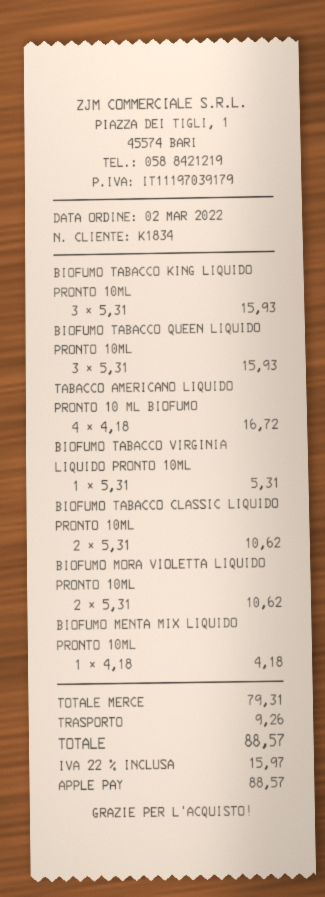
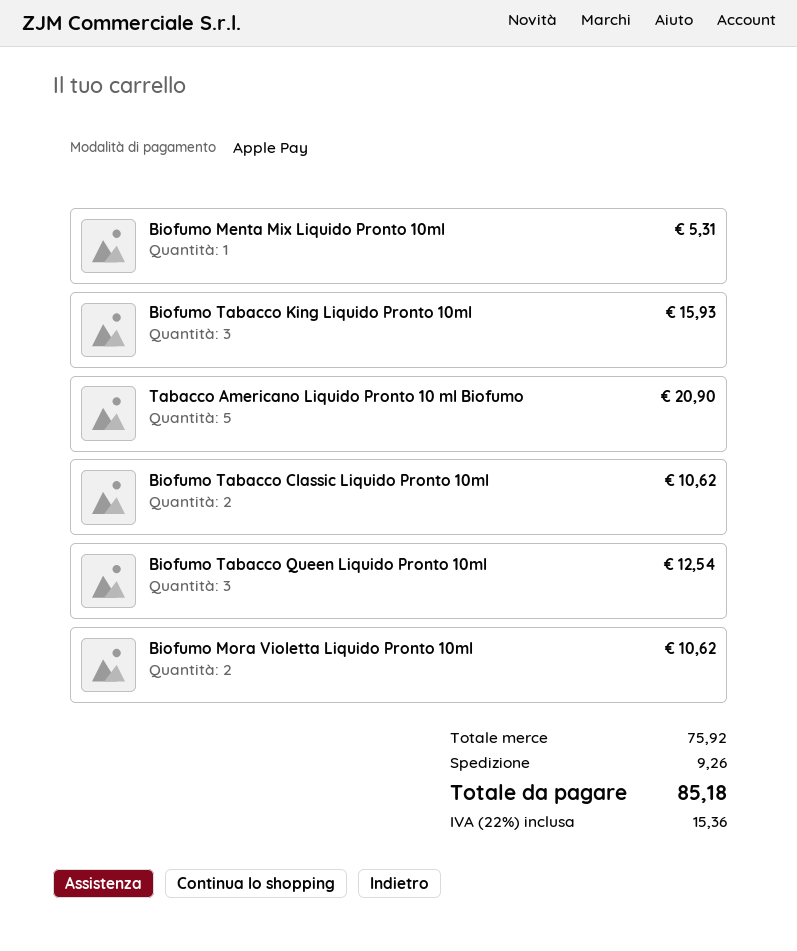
BIOFUMO TABACCO QUEEN LIQUIDO PRONTO 10ML: 3 for 15.93 -> 3 for 12.54
TABACCO AMERICANO LIQUIDO PRONTO 10 ML BIOFUMO: 4 for 16.72 -> 5 for 20.90
BIOFUMO TABACCO VIRGINIA LIQUIDO PRONTO 10ML: 1 for 5.31 -> none
BIOFUMO MENTA MIX LIQUIDO PRONTO 10ML: 1 for 4.18 -> 1 for 5.31
subtotal: 79.31 -> 75.92
tax: 22% = 15.97 -> 22% = 15.36
total: 88.57 -> 85.18

